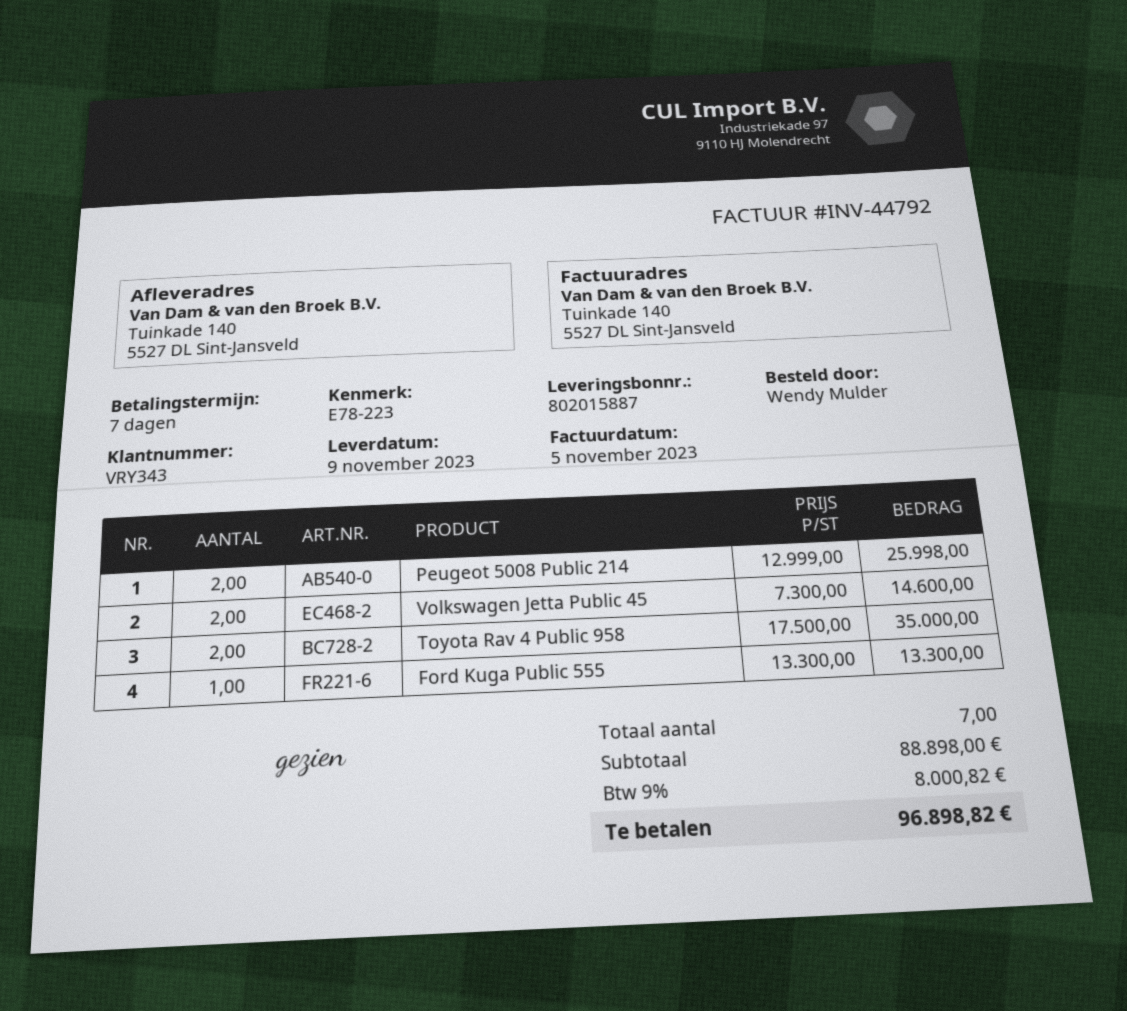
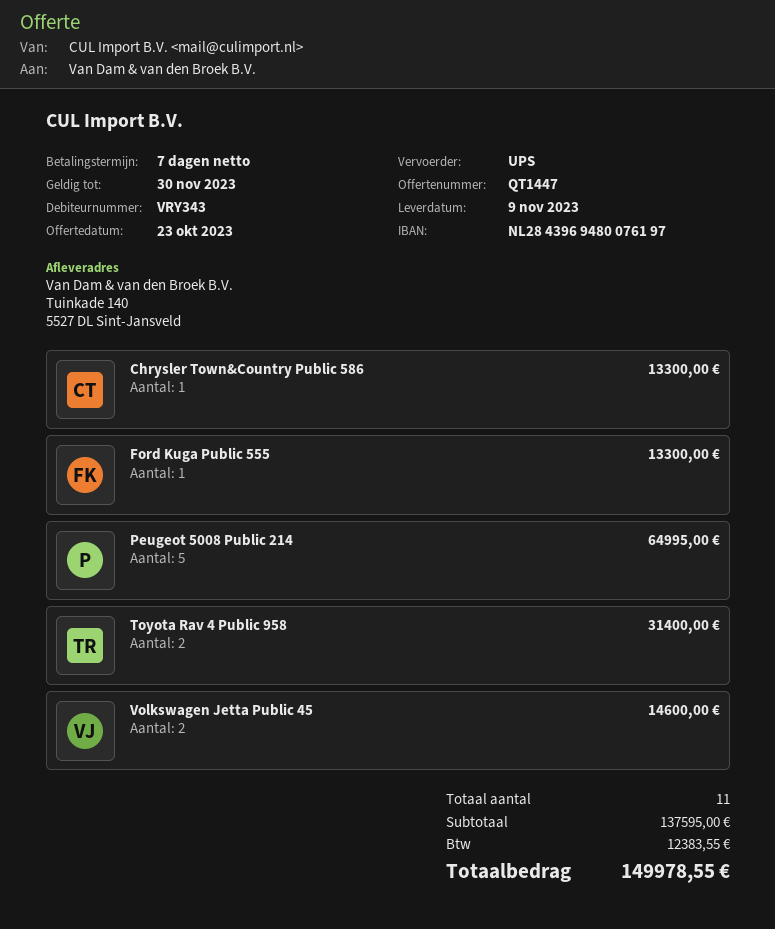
Peugeot 5008 Public 214: 2 for 25998.00 -> 5 for 64995.00
Toyota Rav 4 Public 958: 2 for 35000.00 -> 2 for 31400.00
Chrysler Town&Country Public 586: none -> 1 for 13300.00
total quantity: 7 -> 11
subtotal: 88898.00 -> 137595.00
tax: 8000.82 -> 12383.55
total: 96898.82 -> 149978.55

